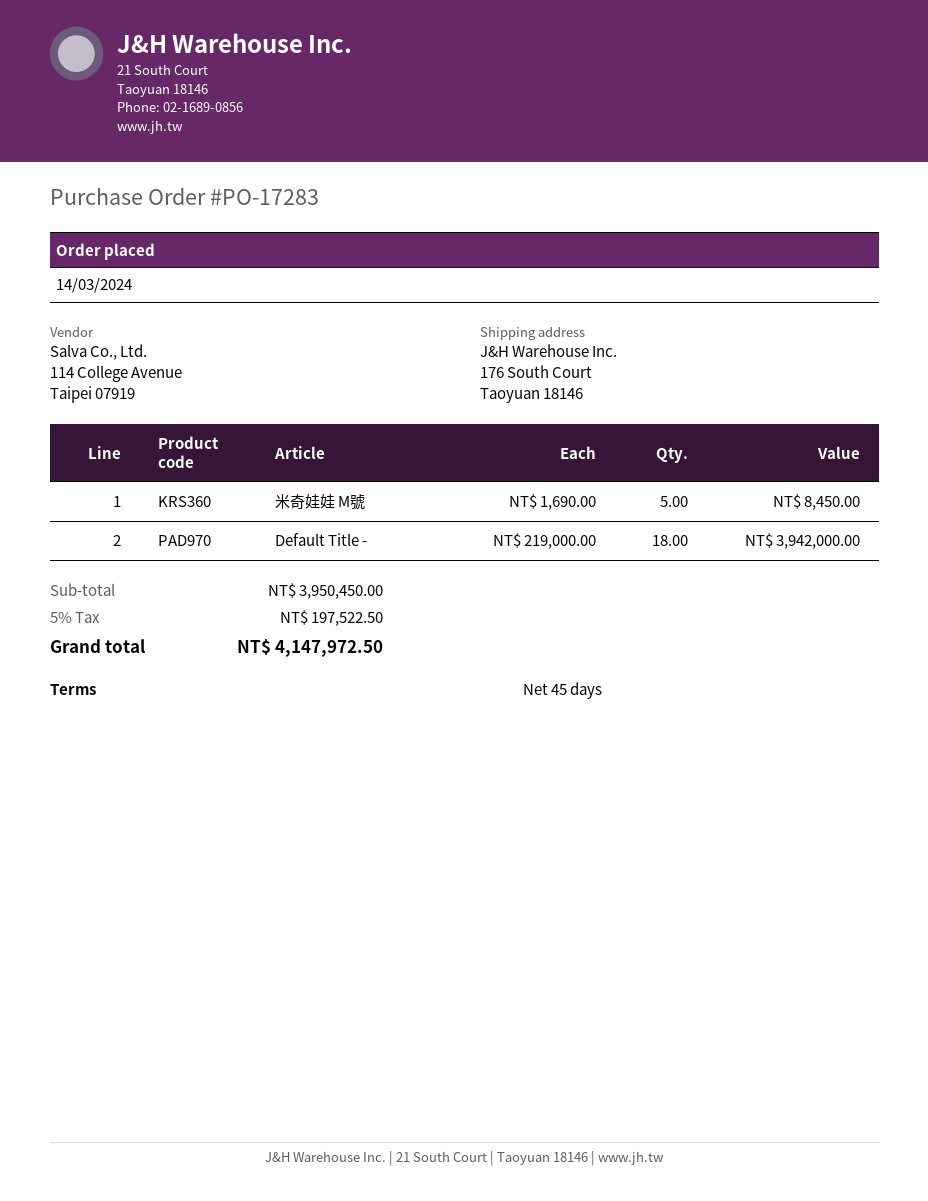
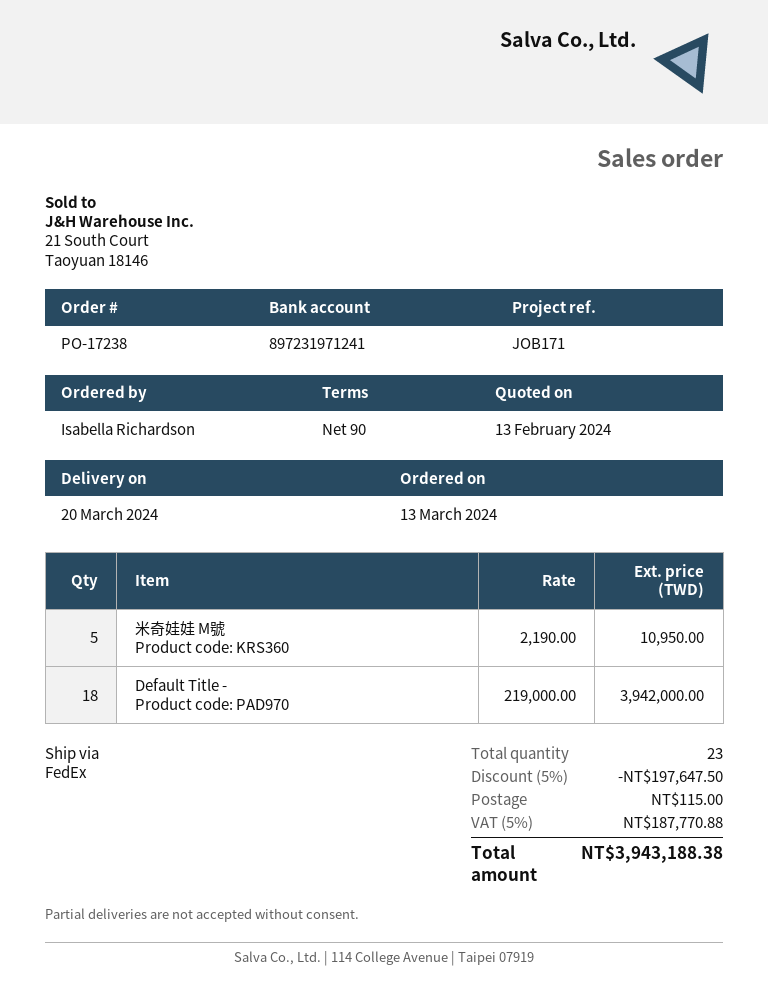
order number: PO-17283 -> PO-17238
order date: 2024-03-14 -> 2024-03-13
payment terms: 45 days -> 90 days
米奇娃娃 M號: 5 x 1690.00 = 8450.00 -> 5 x 2190.00 = 10950.00
discount: none -> 5% = 197647.50
shipping: none -> 115.00
tax: 5% = 197522.50 -> 5% = 187770.88
total: 4147972.50 -> 3943188.38

